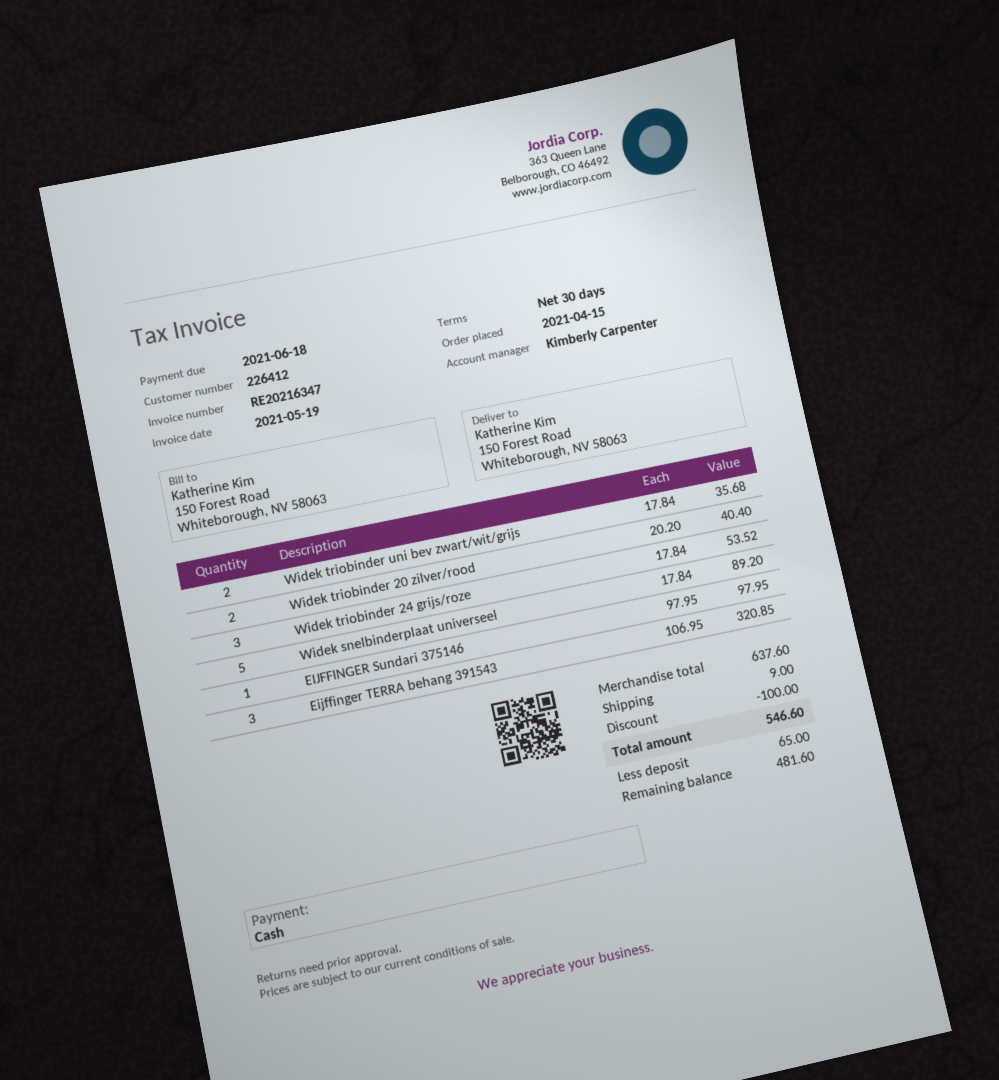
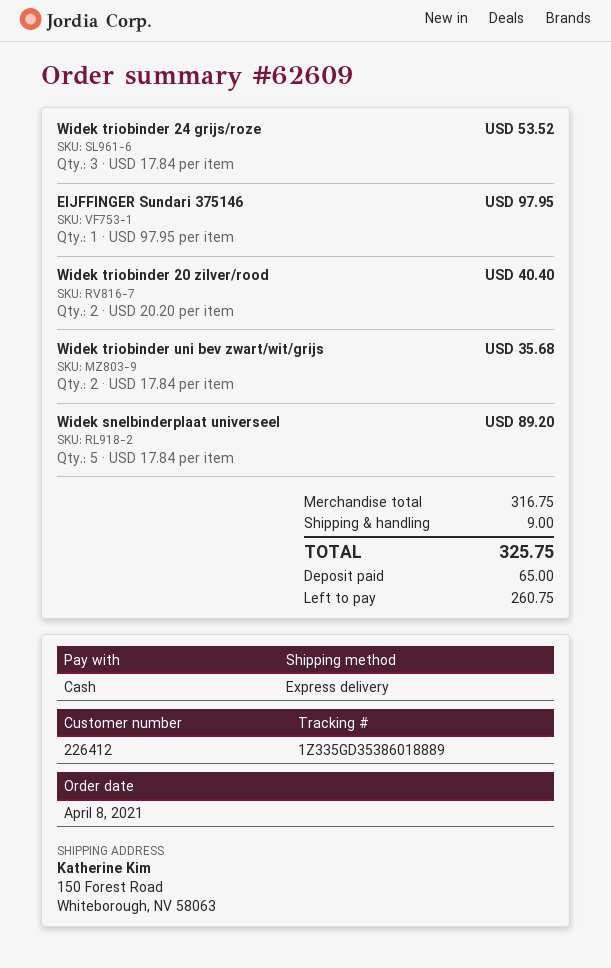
order date: 2021-04-15 -> 2021-04-08
Eijffinger TERRA behang 391543: 3 x 106.95 = 320.85 -> none
subtotal: 637.60 -> 316.75
discount: 100.00 -> none
total: 546.60 -> 325.75
balance: 481.60 -> 260.75

